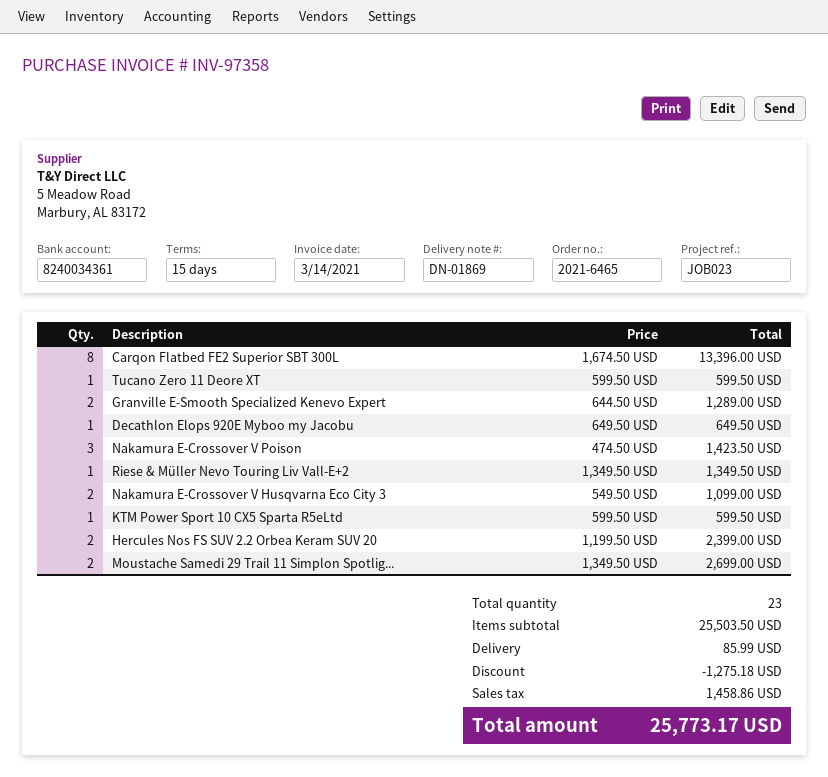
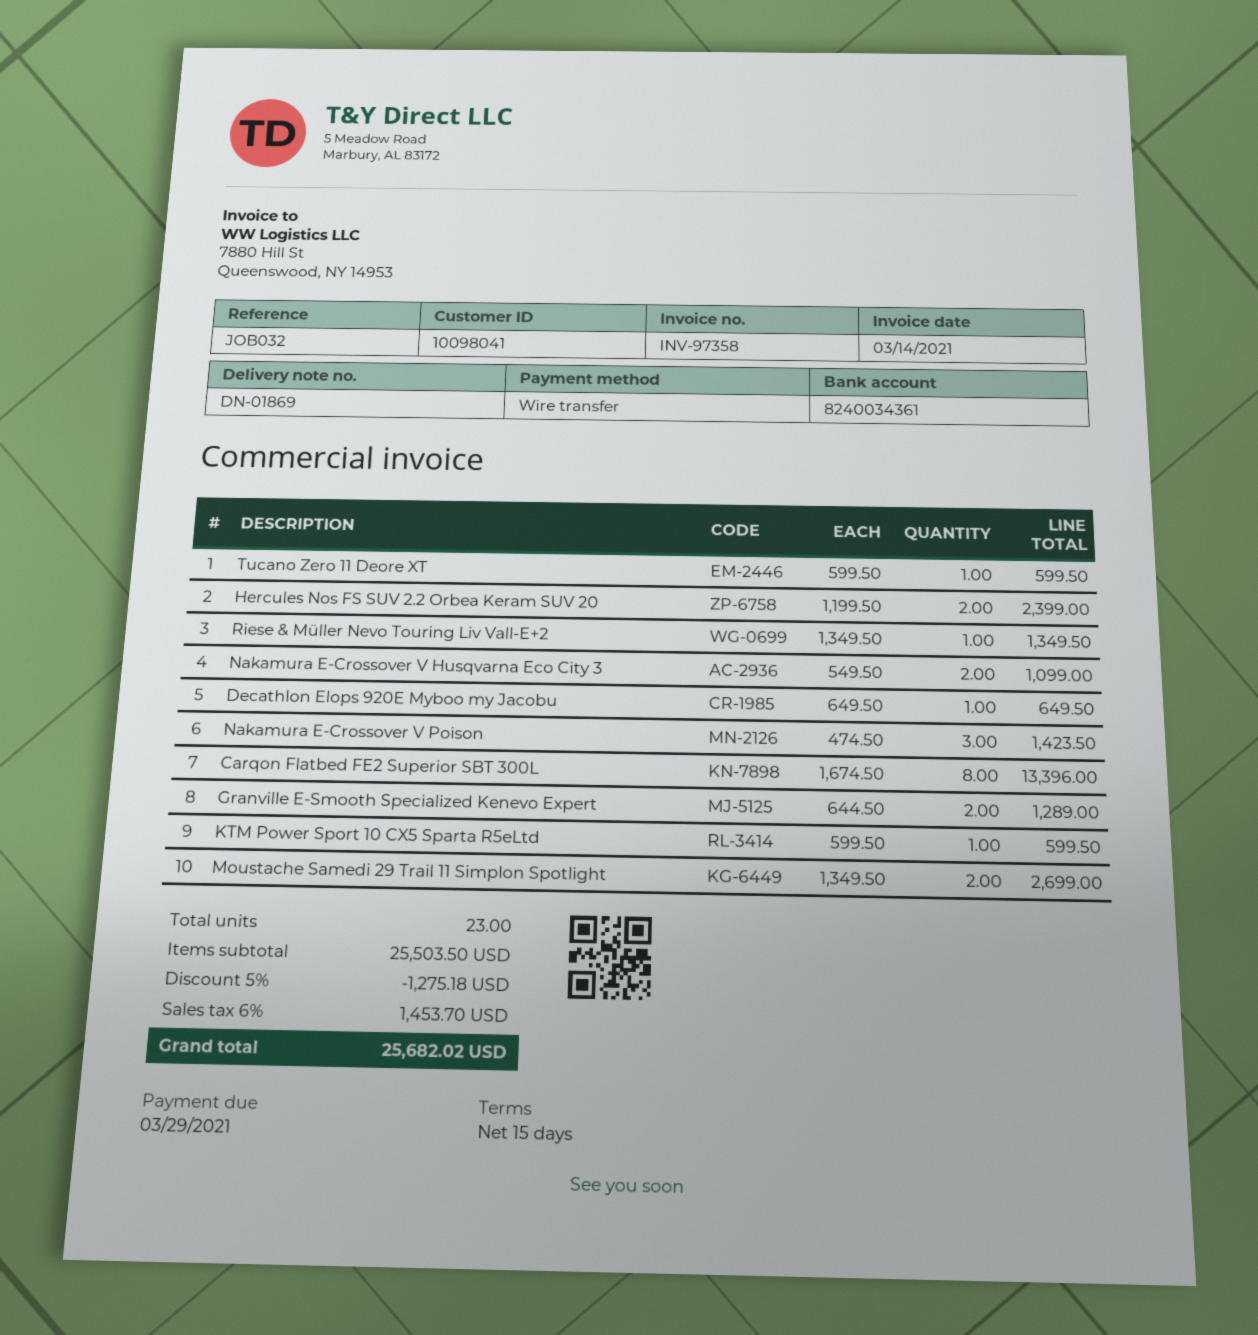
reference: JOB023 -> JOB032
shipping: 85.99 -> none
tax: 1458.86 -> 1453.70
total: 25773.17 -> 25682.02

